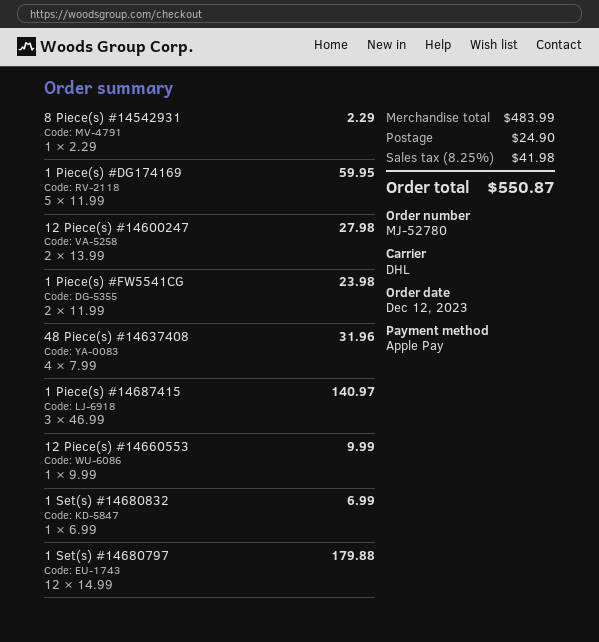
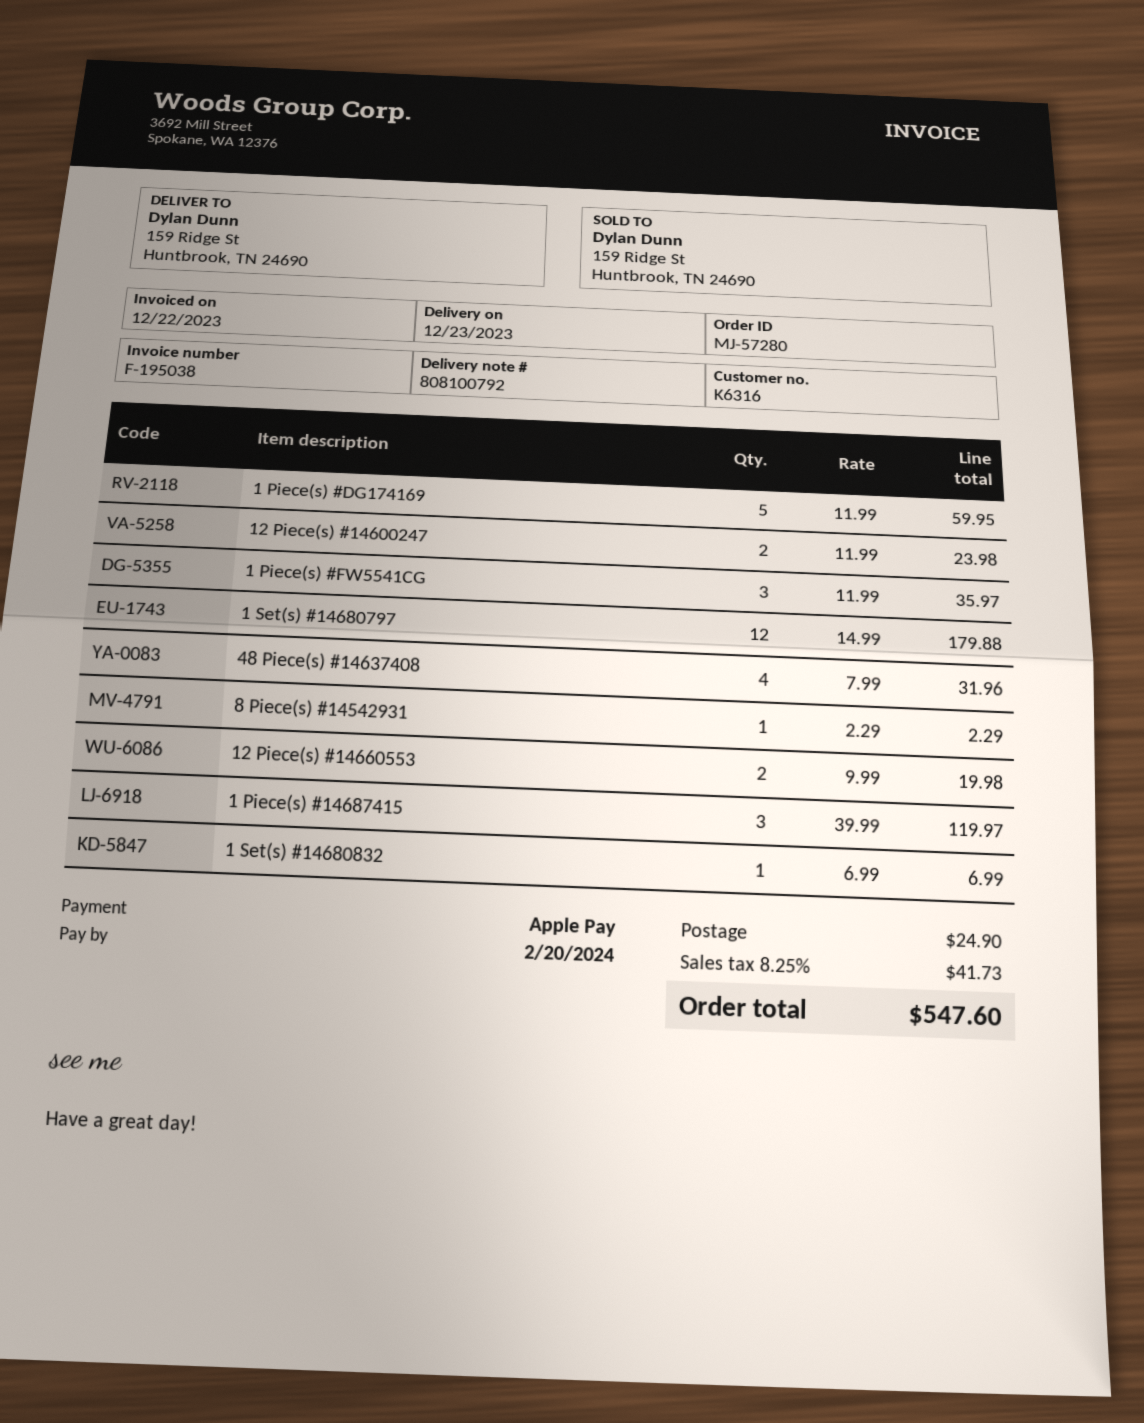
order number: MJ-52780 -> MJ-57280
12 Piece(s) #14600247: 2 x 13.99 = 27.98 -> 2 x 11.99 = 23.98
1 Piece(s) #FW5541CG: 2 x 11.99 = 23.98 -> 3 x 11.99 = 35.97
1 Piece(s) #14687415: 3 x 46.99 = 140.97 -> 3 x 39.99 = 119.97
12 Piece(s) #14660553: 1 x 9.99 = 9.99 -> 2 x 9.99 = 19.98
tax: 8.25% = 41.98 -> 8.25% = 41.73
total: 550.87 -> 547.60

